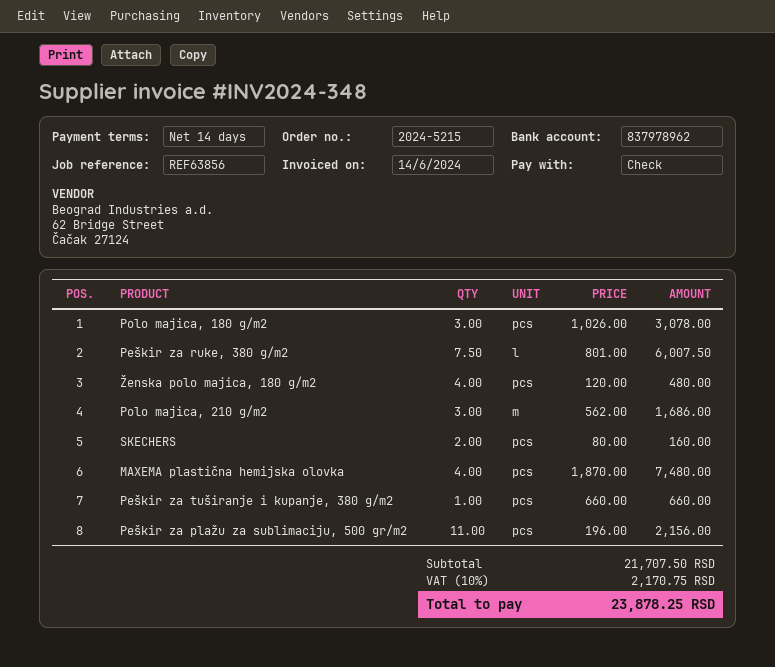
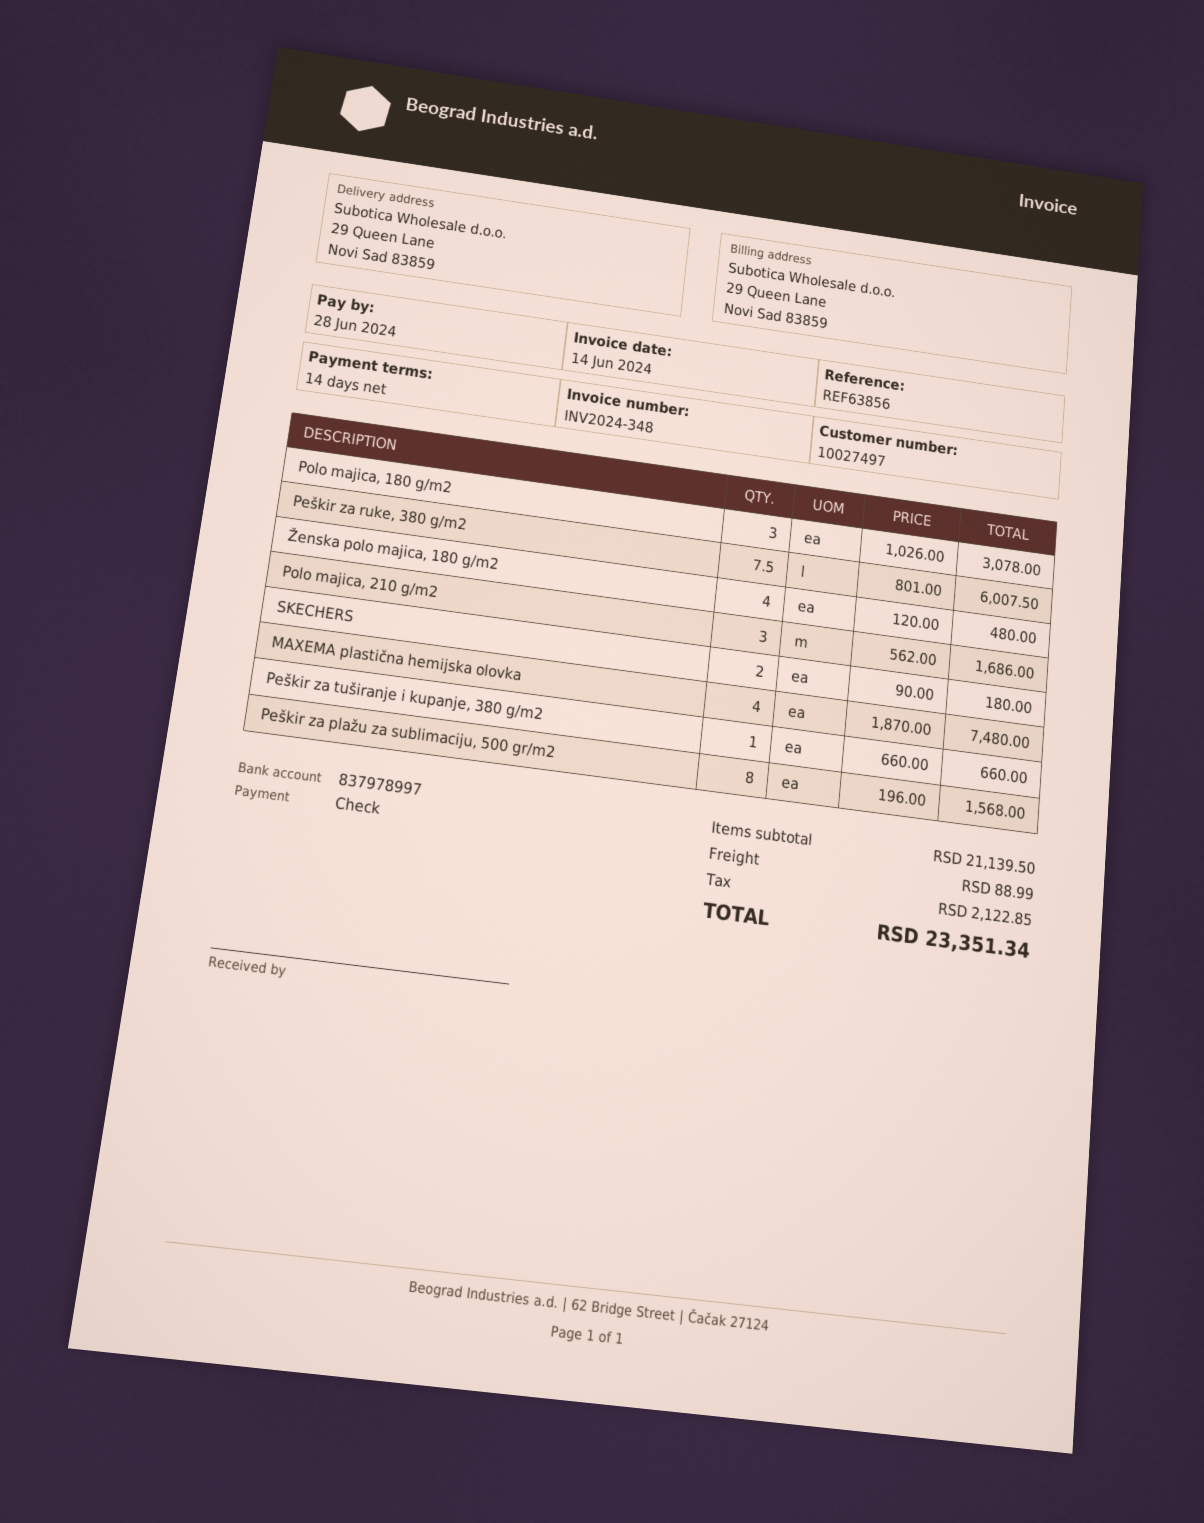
bank account: 837978962 -> 837978997
SKECHERS: 2 x 80.00 = 160.00 -> 2 x 90.00 = 180.00
Peškir za plažu za sublimaciju, 500 gr/m2: 11 x 196.00 = 2156.00 -> 8 x 196.00 = 1568.00
subtotal: 21707.50 -> 21139.50
shipping: none -> 88.99
tax: 2170.75 -> 2122.85
total: 23878.25 -> 23351.34

